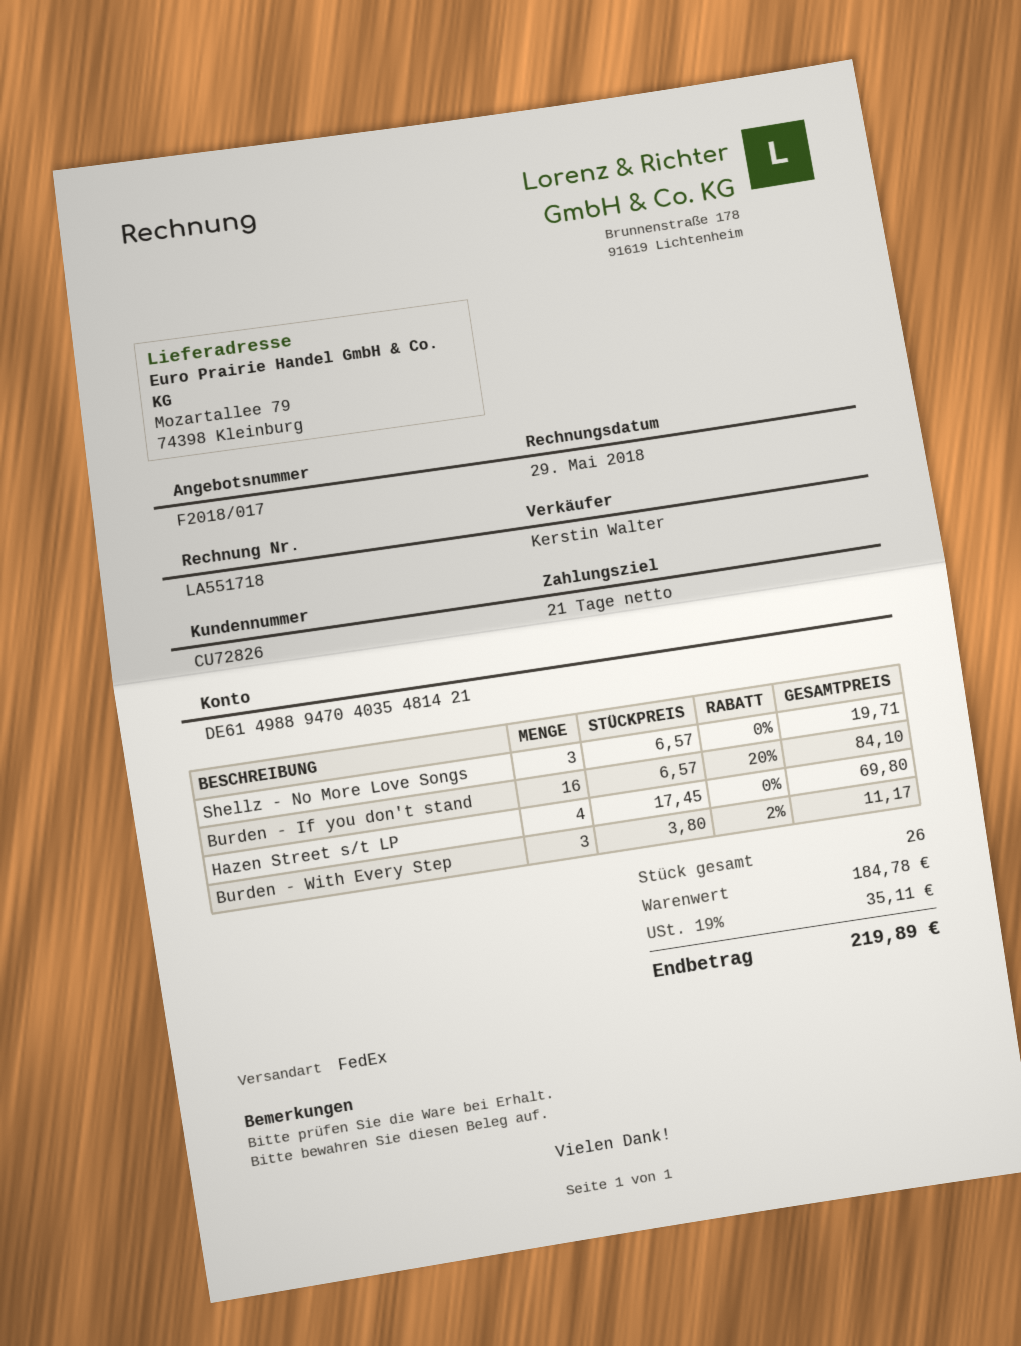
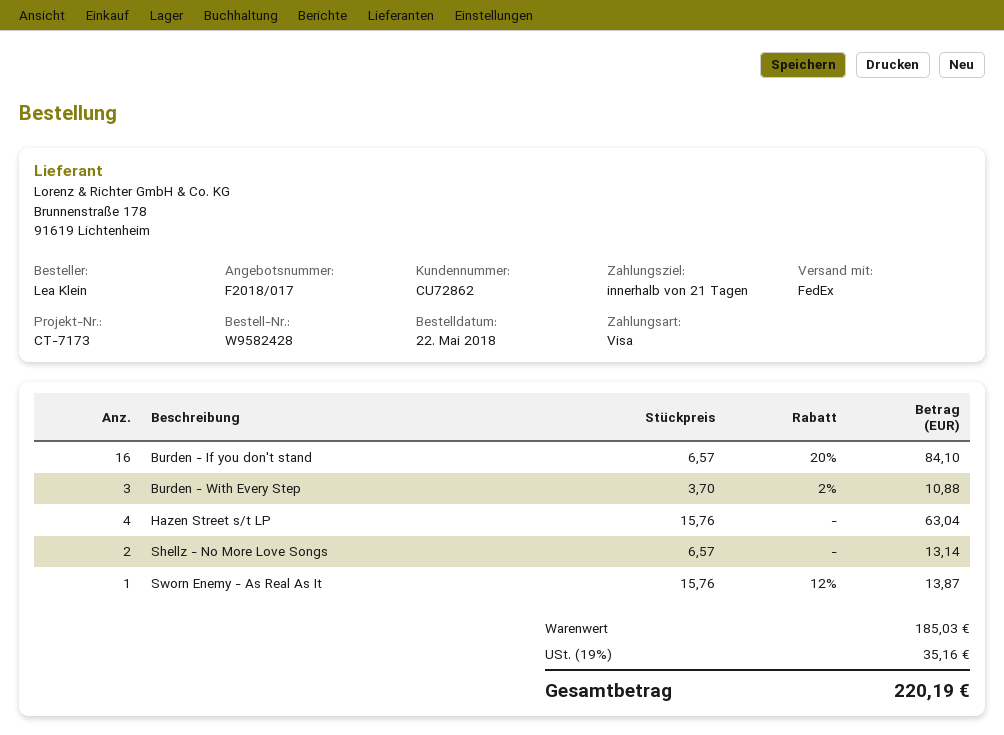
customer number: CU72826 -> CU72862
Shellz - No More Love Songs: 3 x 6.57 = 19.71 -> 2 x 6.57 = 13.14
Hazen Street s/t LP: 4 x 17.45 = 69.80 -> 4 x 15.76 = 63.04
Burden - With Every Step: 3 x 3.80 - 2% = 11.17 -> 3 x 3.70 - 2% = 10.88
Sworn Enemy - As Real As It: none -> 1 x 15.76 - 12% = 13.87
subtotal: 184.78 -> 185.03
tax: 19% = 35.11 -> 19% = 35.16
total: 219.89 -> 220.19

